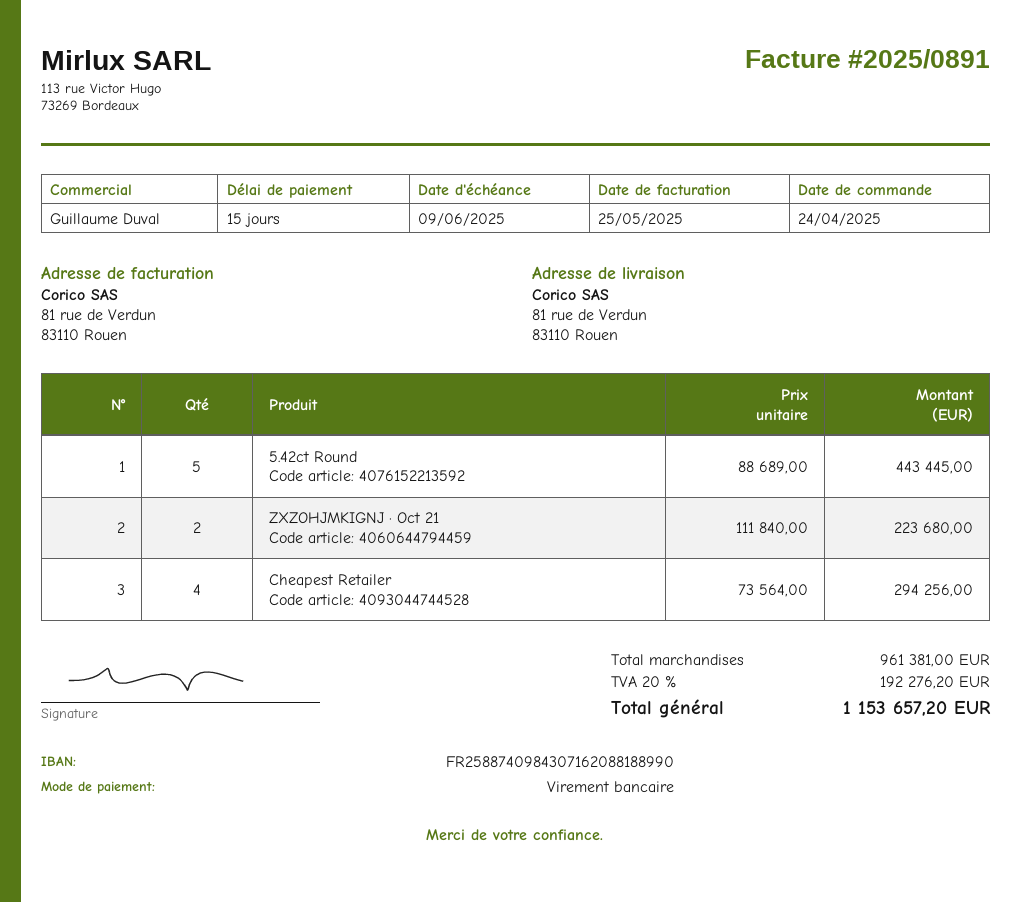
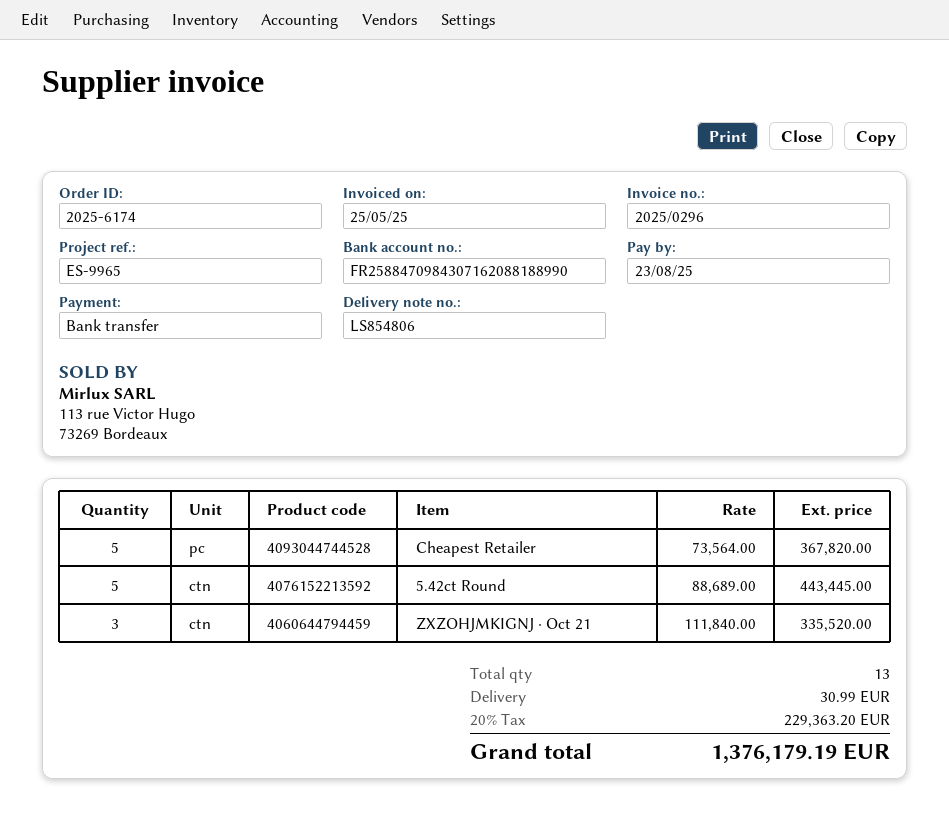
invoice number: 2025/0891 -> 2025/0296
due date: 2025-06-09 -> 2025-08-23
bank account: FR2588740984307162088188990 -> FR2588470984307162088188990
ZXZOHJMKIGNJ · Oct 21: 2 x 111840.00 = 223680.00 -> 3 x 111840.00 = 335520.00
Cheapest Retailer: 4 x 73564.00 = 294256.00 -> 5 x 73564.00 = 367820.00
shipping: none -> 30.99
tax: 20% = 192276.20 -> 20% = 229363.20
total: 1153657.20 -> 1376179.19

